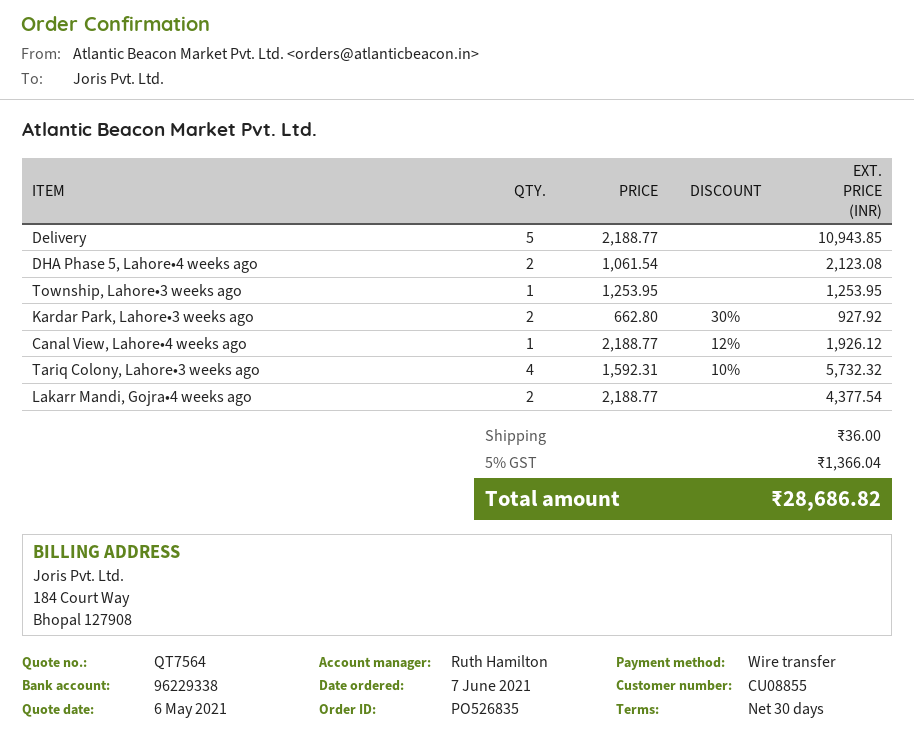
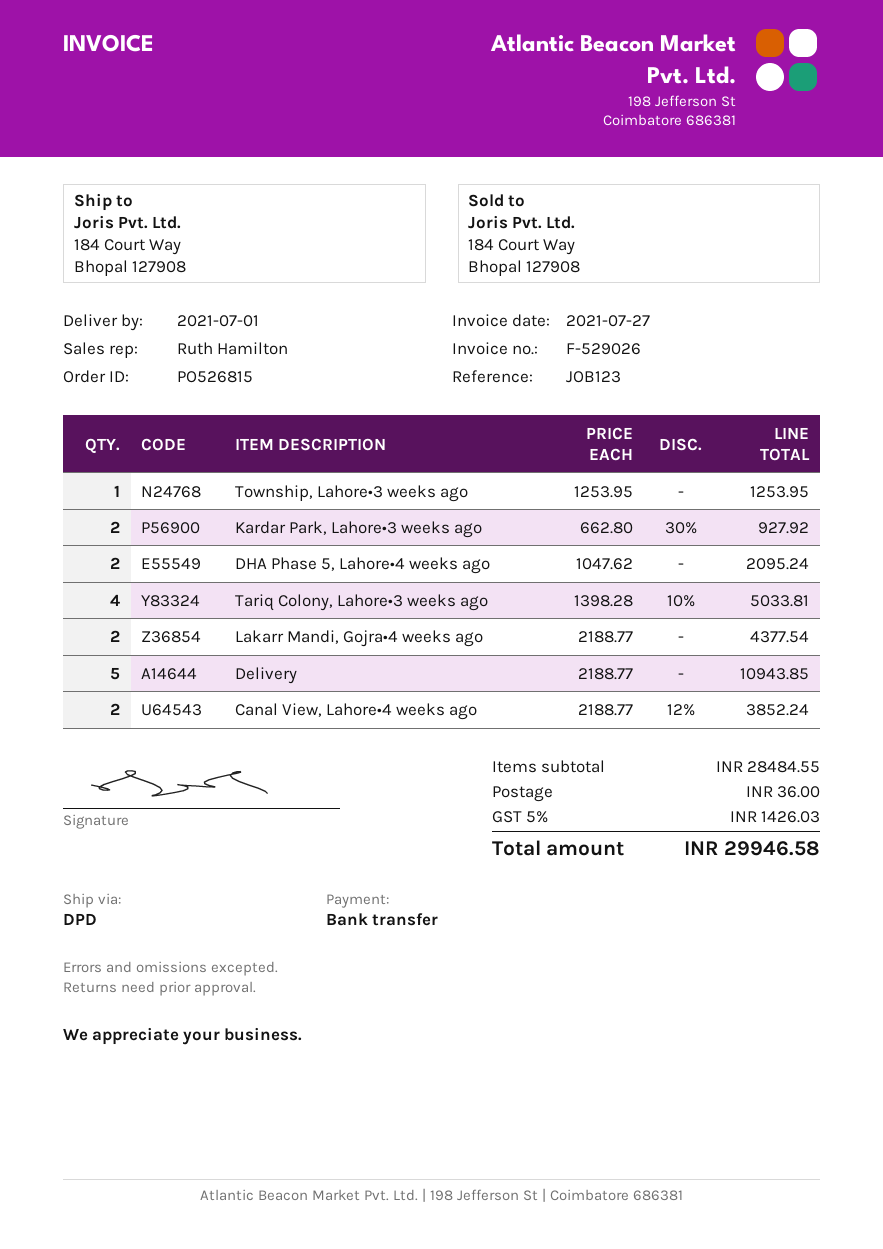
order number: PO526835 -> PO526815
DHA Phase 5, Lahore•4 weeks ago: 2 x 1061.54 = 2123.08 -> 2 x 1047.62 = 2095.24
Canal View, Lahore•4 weeks ago: 1 x 2188.77 - 12% = 1926.12 -> 2 x 2188.77 - 12% = 3852.24
Tariq Colony, Lahore•3 weeks ago: 4 x 1592.31 - 10% = 5732.32 -> 4 x 1398.28 - 10% = 5033.81
tax: 5% = 1366.04 -> 5% = 1426.03
total: 28686.82 -> 29946.58

